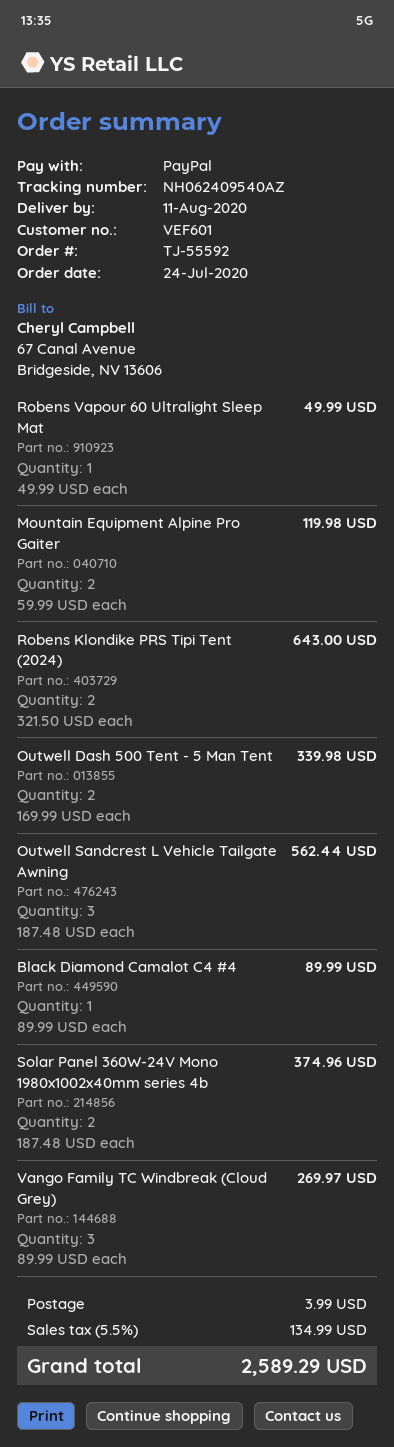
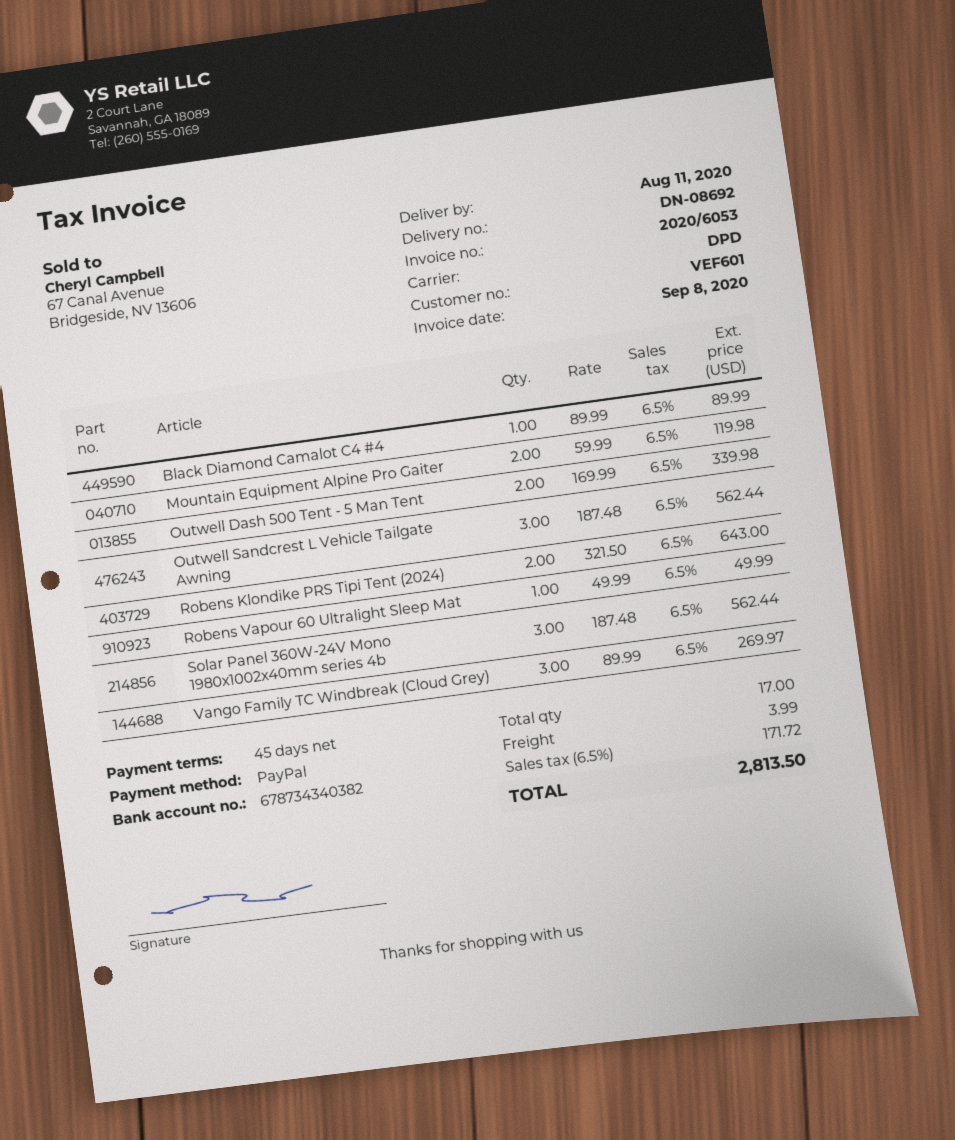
Solar Panel 360W-24V Mono 1980x1002x40mm series 4b: 2 x 187.48 = 374.96 -> 3 x 187.48 = 562.44
tax: 5.5% = 134.99 -> 6.5% = 171.72
total: 2589.29 -> 2813.50

